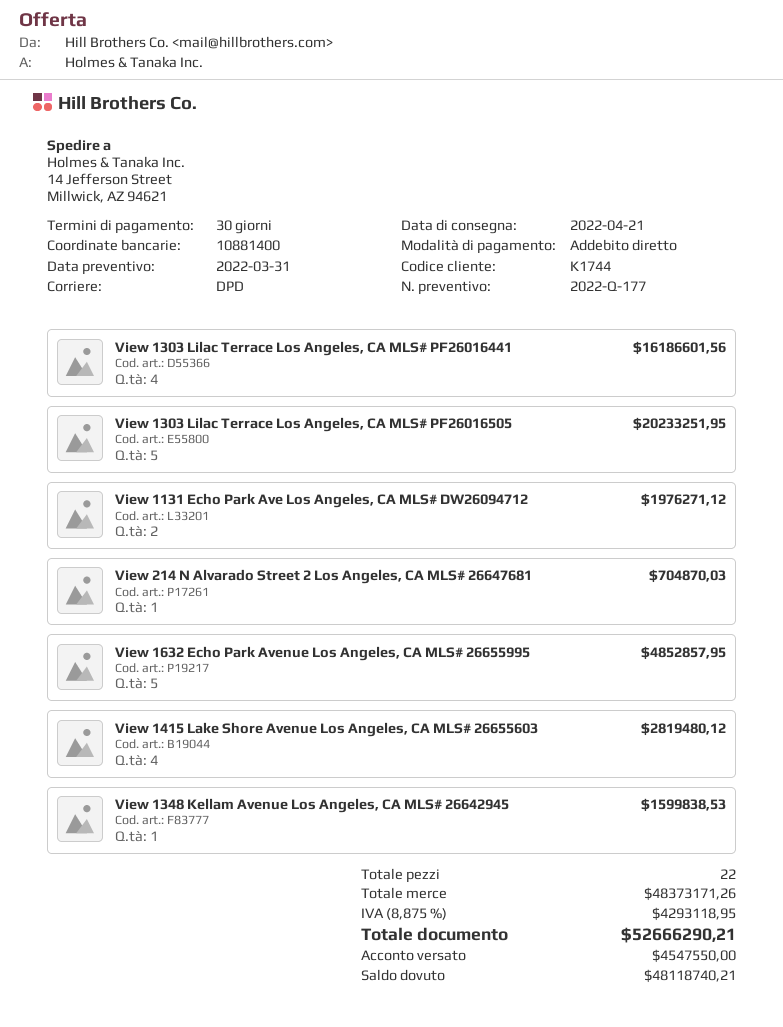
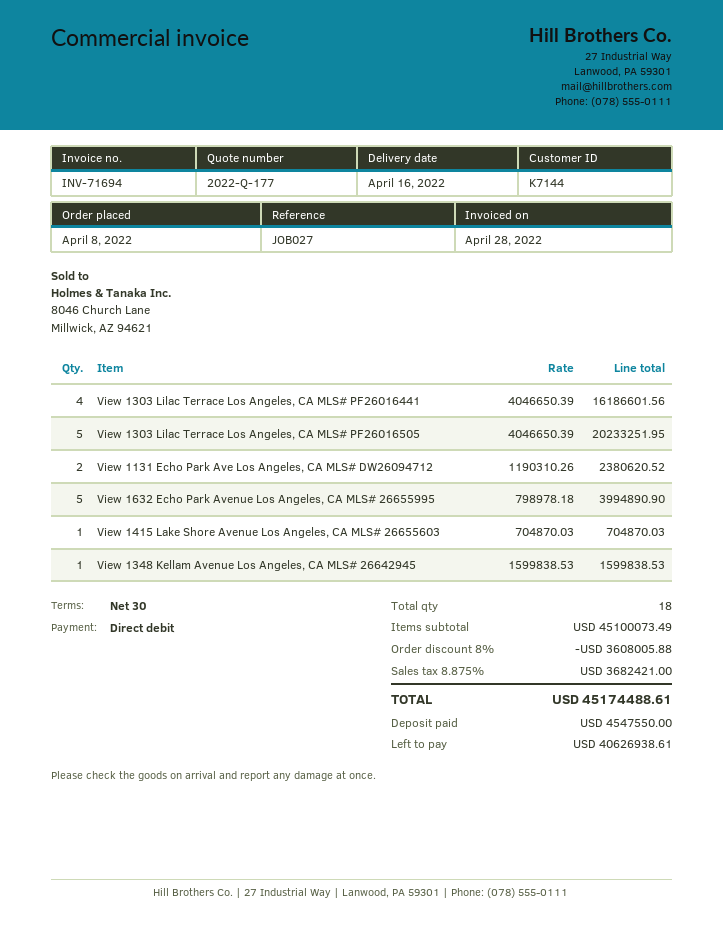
delivery date: 2022-04-21 -> 2022-04-16
customer number: K1744 -> K7144
View 1131 Echo Park Ave Los Angeles, CA MLS# DW26094712: 2 for 1976271.12 -> 2 for 2380620.52
View 214 N Alvarado Street 2 Los Angeles, CA MLS# 26647681: 1 for 704870.03 -> none
View 1632 Echo Park Avenue Los Angeles, CA MLS# 26655995: 5 for 4852857.95 -> 5 for 3994890.90
View 1415 Lake Shore Avenue Los Angeles, CA MLS# 26655603: 4 for 2819480.12 -> 1 for 704870.03
total quantity: 22 -> 18
subtotal: 48373171.26 -> 45100073.49
discount: none -> 8% = 3608005.88
tax: 8.875% = 4293118.95 -> 8.875% = 3682421.00
total: 52666290.21 -> 45174488.61
balance: 48118740.21 -> 40626938.61

